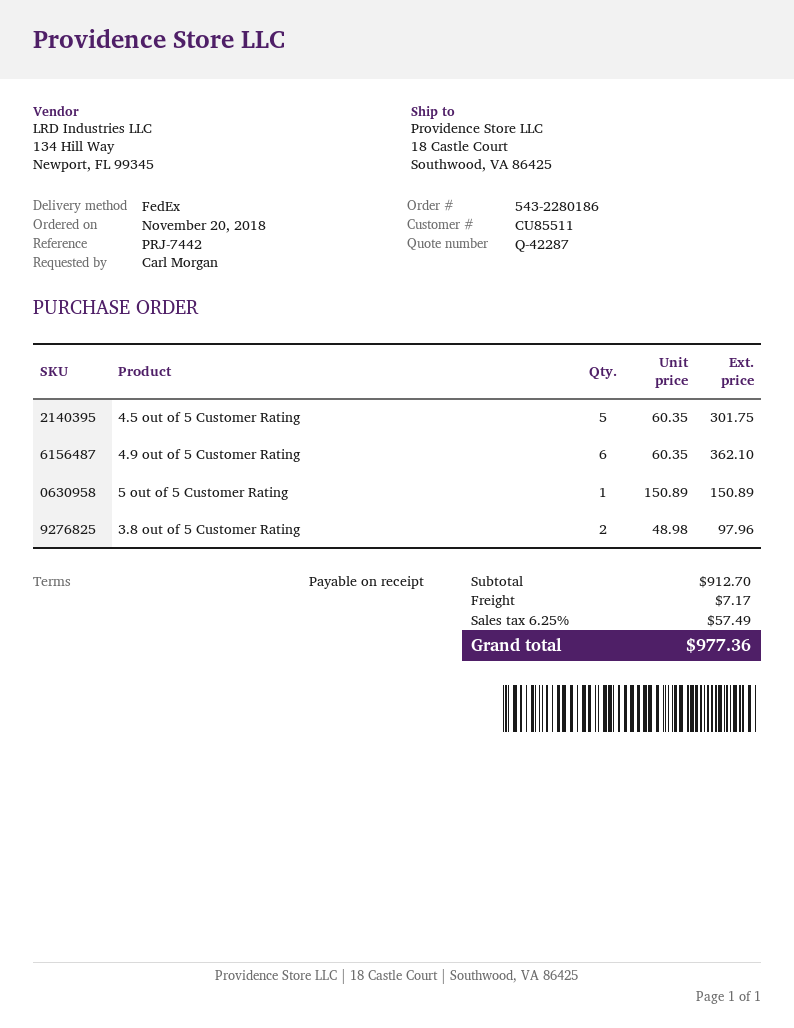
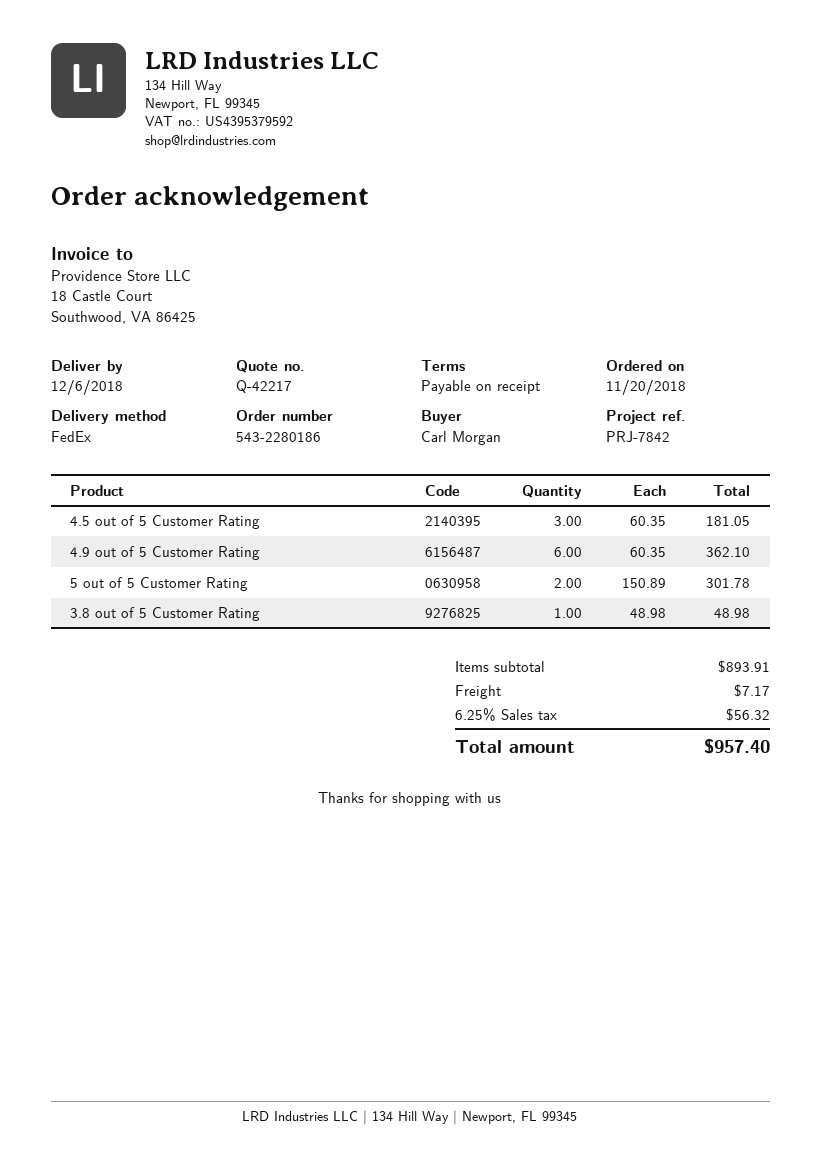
quote number: Q-42287 -> Q-42217
reference: PRJ-7442 -> PRJ-7842
4.5 out of 5 Customer Rating: 5 x 60.35 = 301.75 -> 3 x 60.35 = 181.05
5 out of 5 Customer Rating: 1 x 150.89 = 150.89 -> 2 x 150.89 = 301.78
3.8 out of 5 Customer Rating: 2 x 48.98 = 97.96 -> 1 x 48.98 = 48.98
subtotal: 912.70 -> 893.91
tax: 6.25% = 57.49 -> 6.25% = 56.32
total: 977.36 -> 957.40

